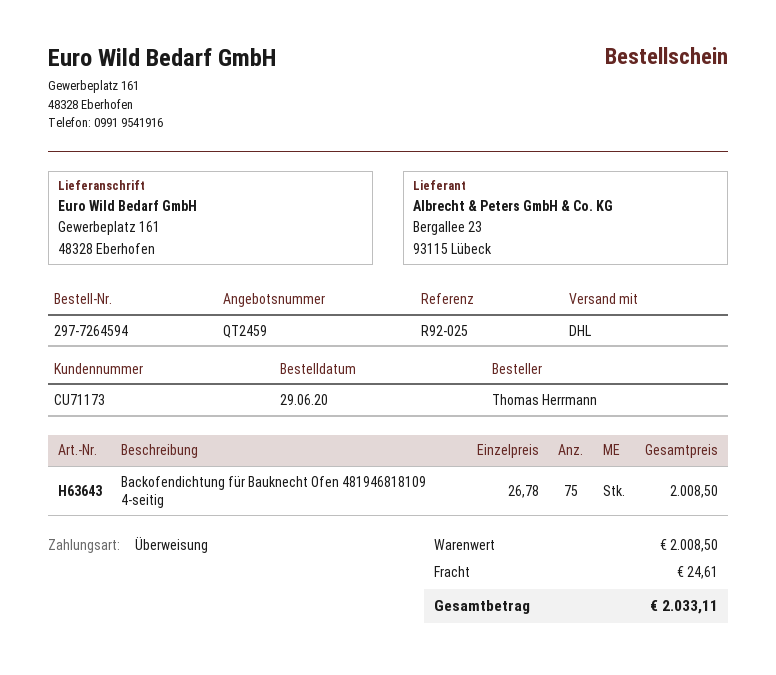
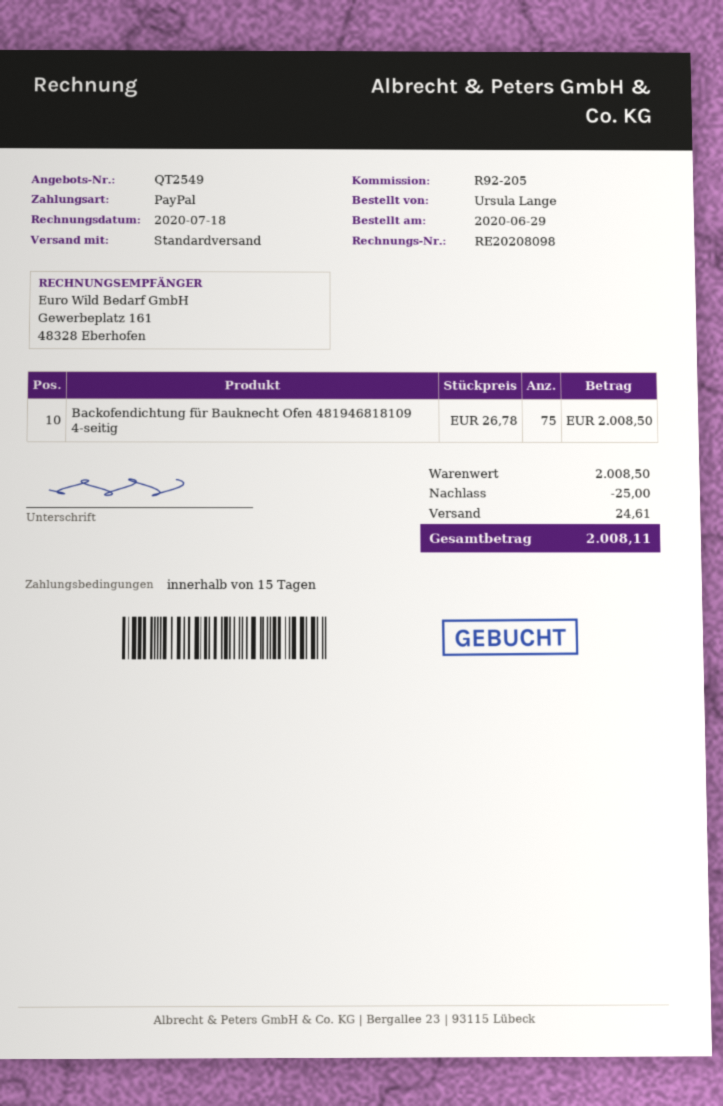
quote number: QT2459 -> QT2549
reference: R92-025 -> R92-205
ordered by: Thomas Herrmann -> Ursula Lange
payment method: bank transfer -> PayPal
shipping method: DHL -> standard
discount: none -> 25.00
total: 2033.11 -> 2008.11

